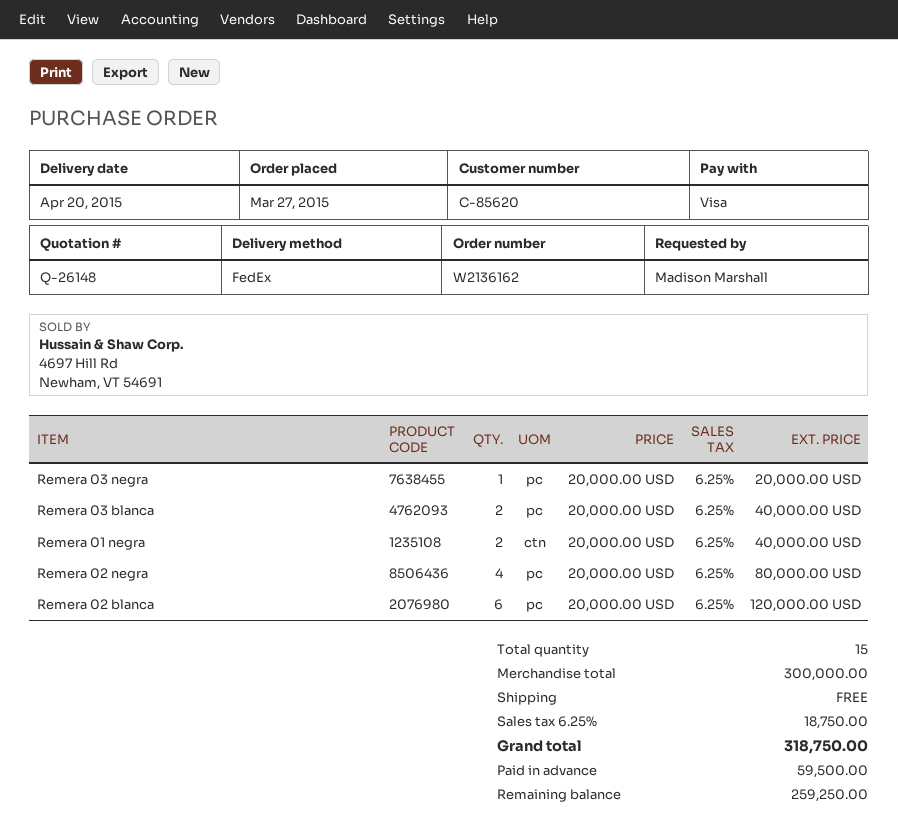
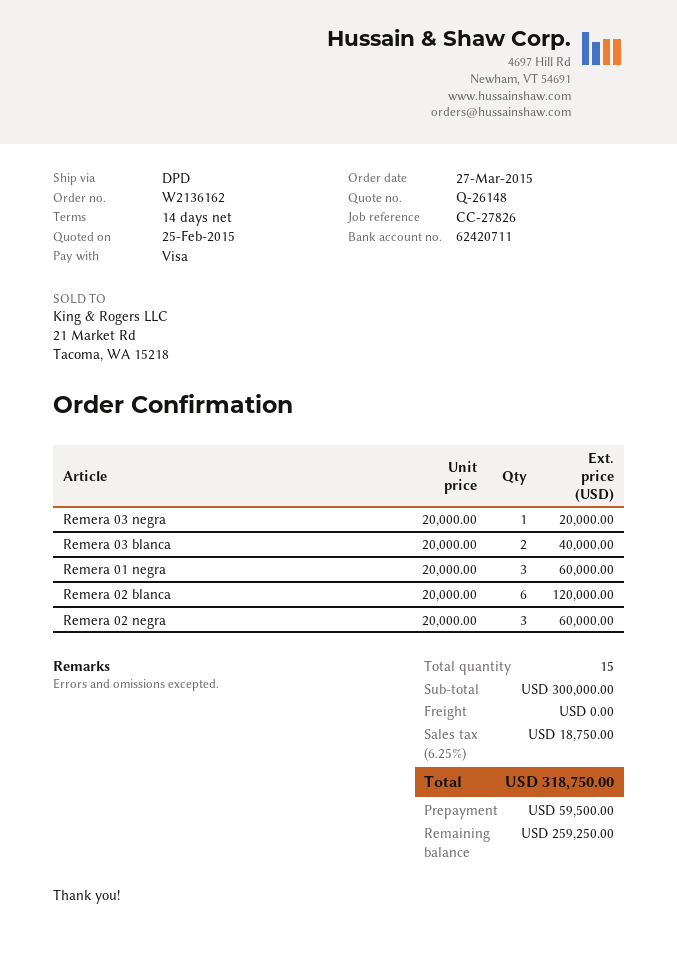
shipping method: FedEx -> DPD
Remera 01 negra: 2 x 20000.00 = 40000.00 -> 3 x 20000.00 = 60000.00
Remera 02 negra: 4 x 20000.00 = 80000.00 -> 3 x 20000.00 = 60000.00

